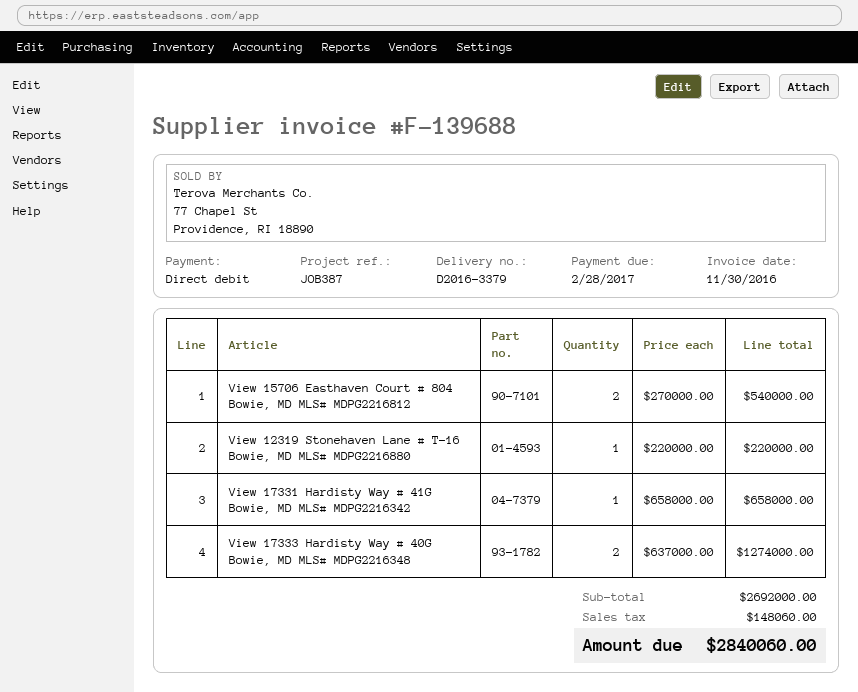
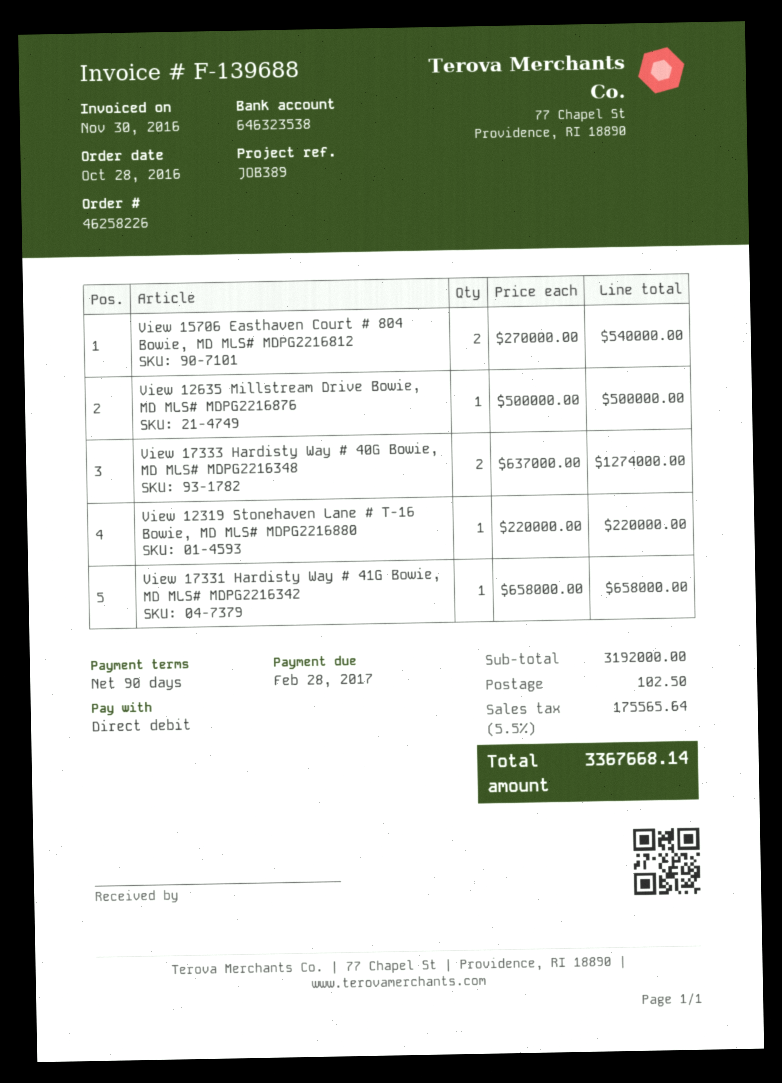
reference: JOB387 -> JOB389
View 12635 Millstream Drive Bowie, MD MLS# MDPG2216876: none -> 1 x 500000.00 = 500000.00
subtotal: 2692000.00 -> 3192000.00
shipping: none -> 102.50
tax: 148060.00 -> 175565.64
total: 2840060.00 -> 3367668.14

